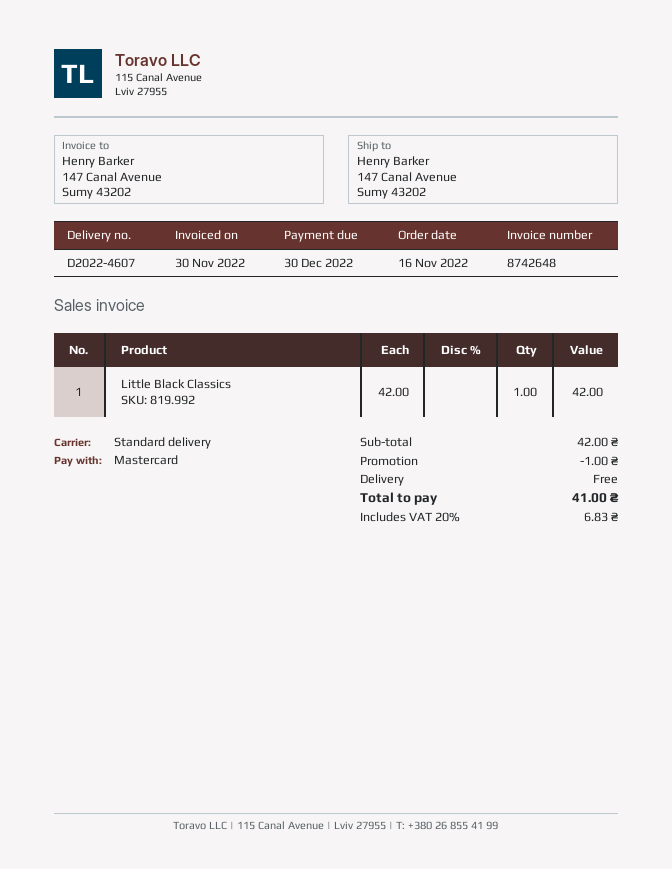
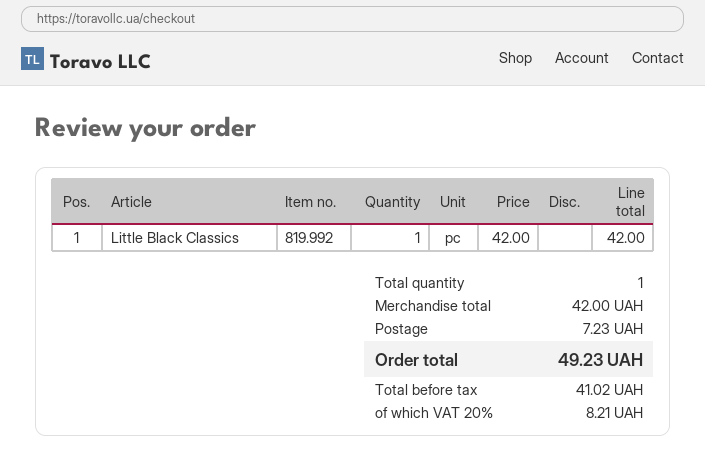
discount: 1.00 -> none
shipping: 0.00 -> 7.23
tax: 20% = 6.83 -> 20% = 8.21
total: 41.00 -> 49.23

